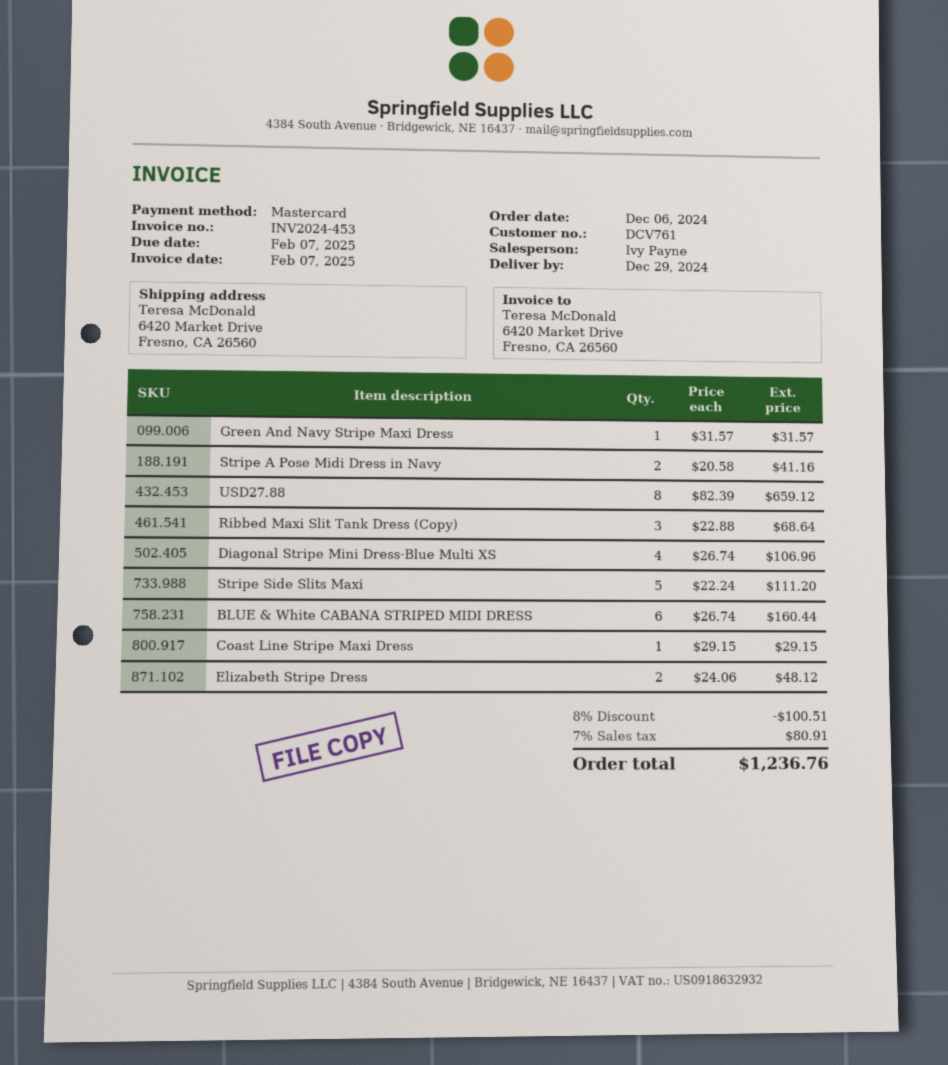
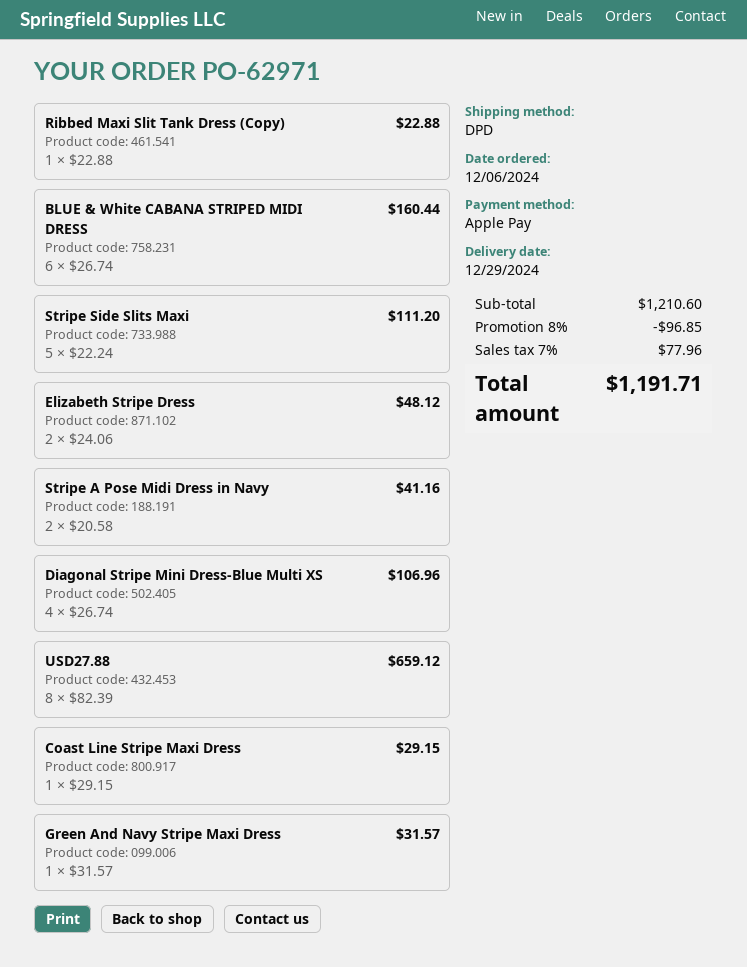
payment method: Mastercard -> Apple Pay
Ribbed Maxi Slit Tank Dress (Copy): 3 x 22.88 = 68.64 -> 1 x 22.88 = 22.88
discount: 8% = 100.51 -> 8% = 96.85
tax: 7% = 80.91 -> 7% = 77.96
total: 1236.76 -> 1191.71

